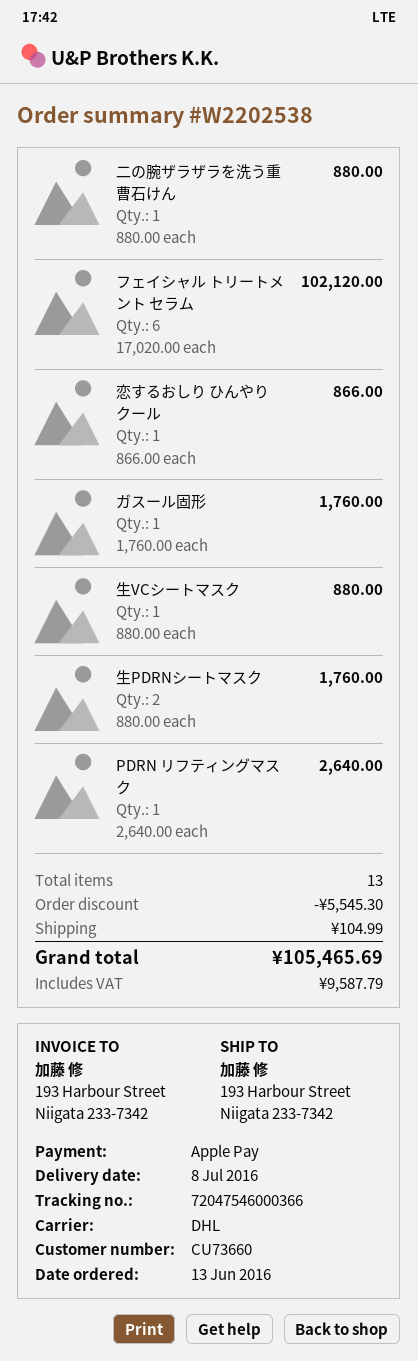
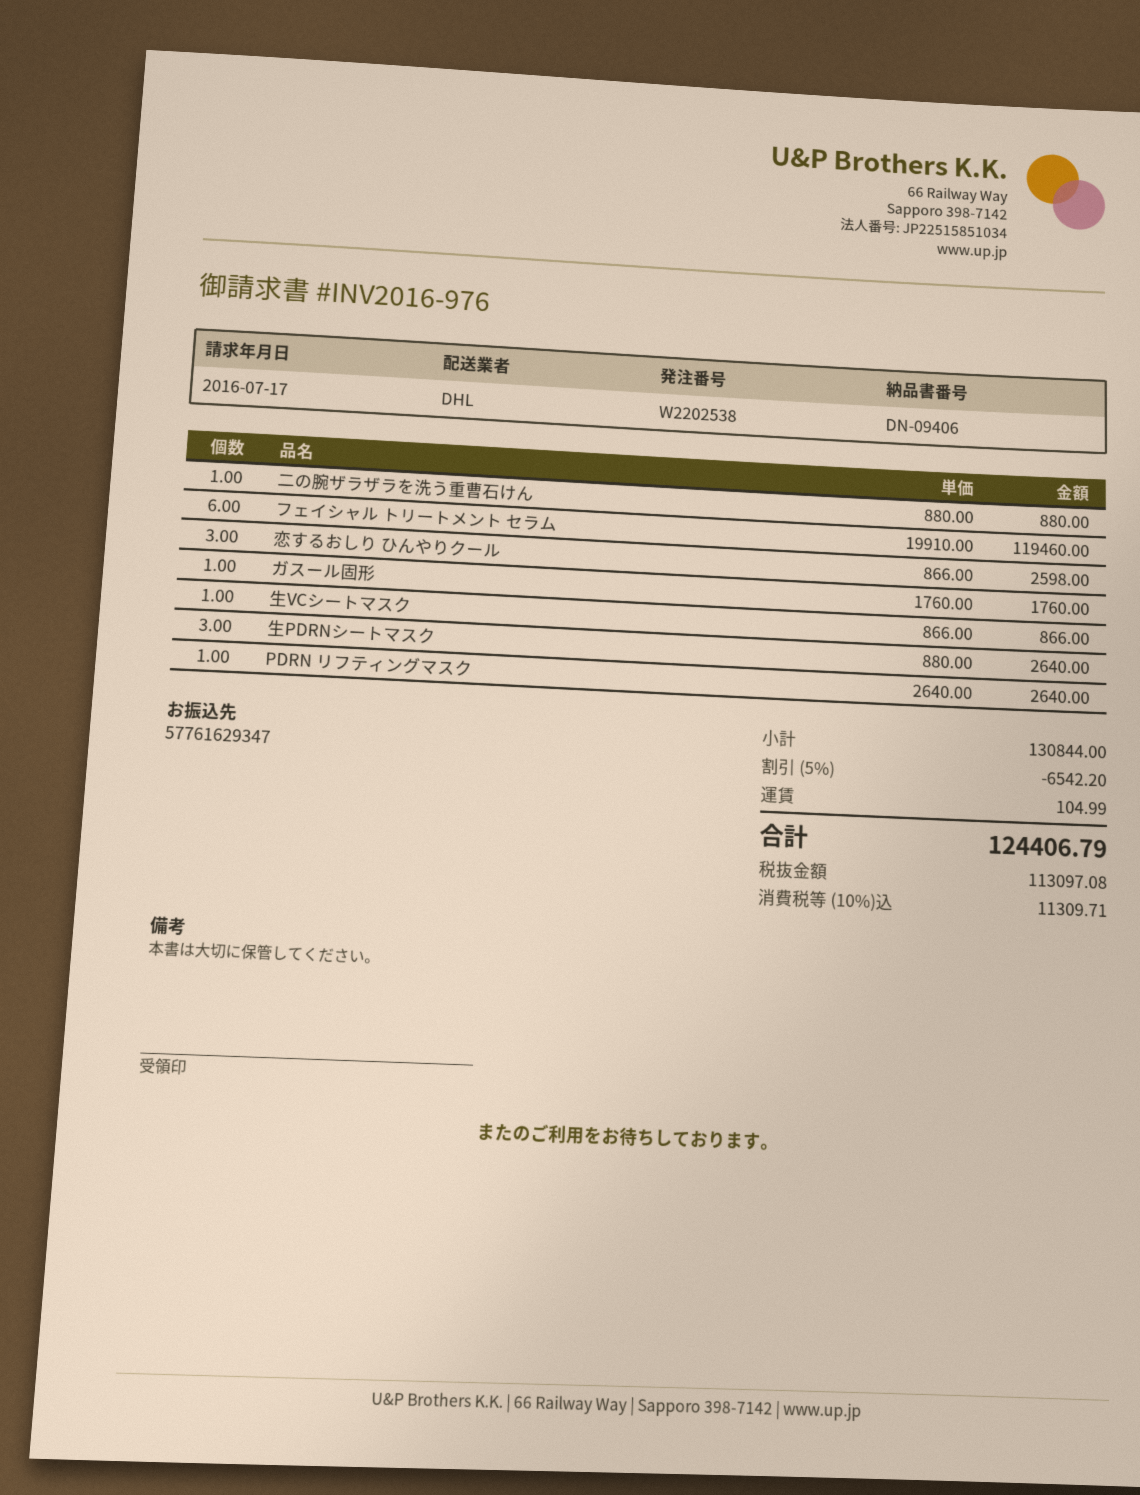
フェイシャル トリートメント セラム: 6 x 17020.00 = 102120.00 -> 6 x 19910.00 = 119460.00
恋するおしり ひんやりクール: 1 x 866.00 = 866.00 -> 3 x 866.00 = 2598.00
生VCシートマスク: 1 x 880.00 = 880.00 -> 1 x 866.00 = 866.00
生PDRNシートマスク: 2 x 880.00 = 1760.00 -> 3 x 880.00 = 2640.00
discount: 5545.30 -> 6542.20
tax: 9587.79 -> 11309.71
total: 105465.69 -> 124406.79

